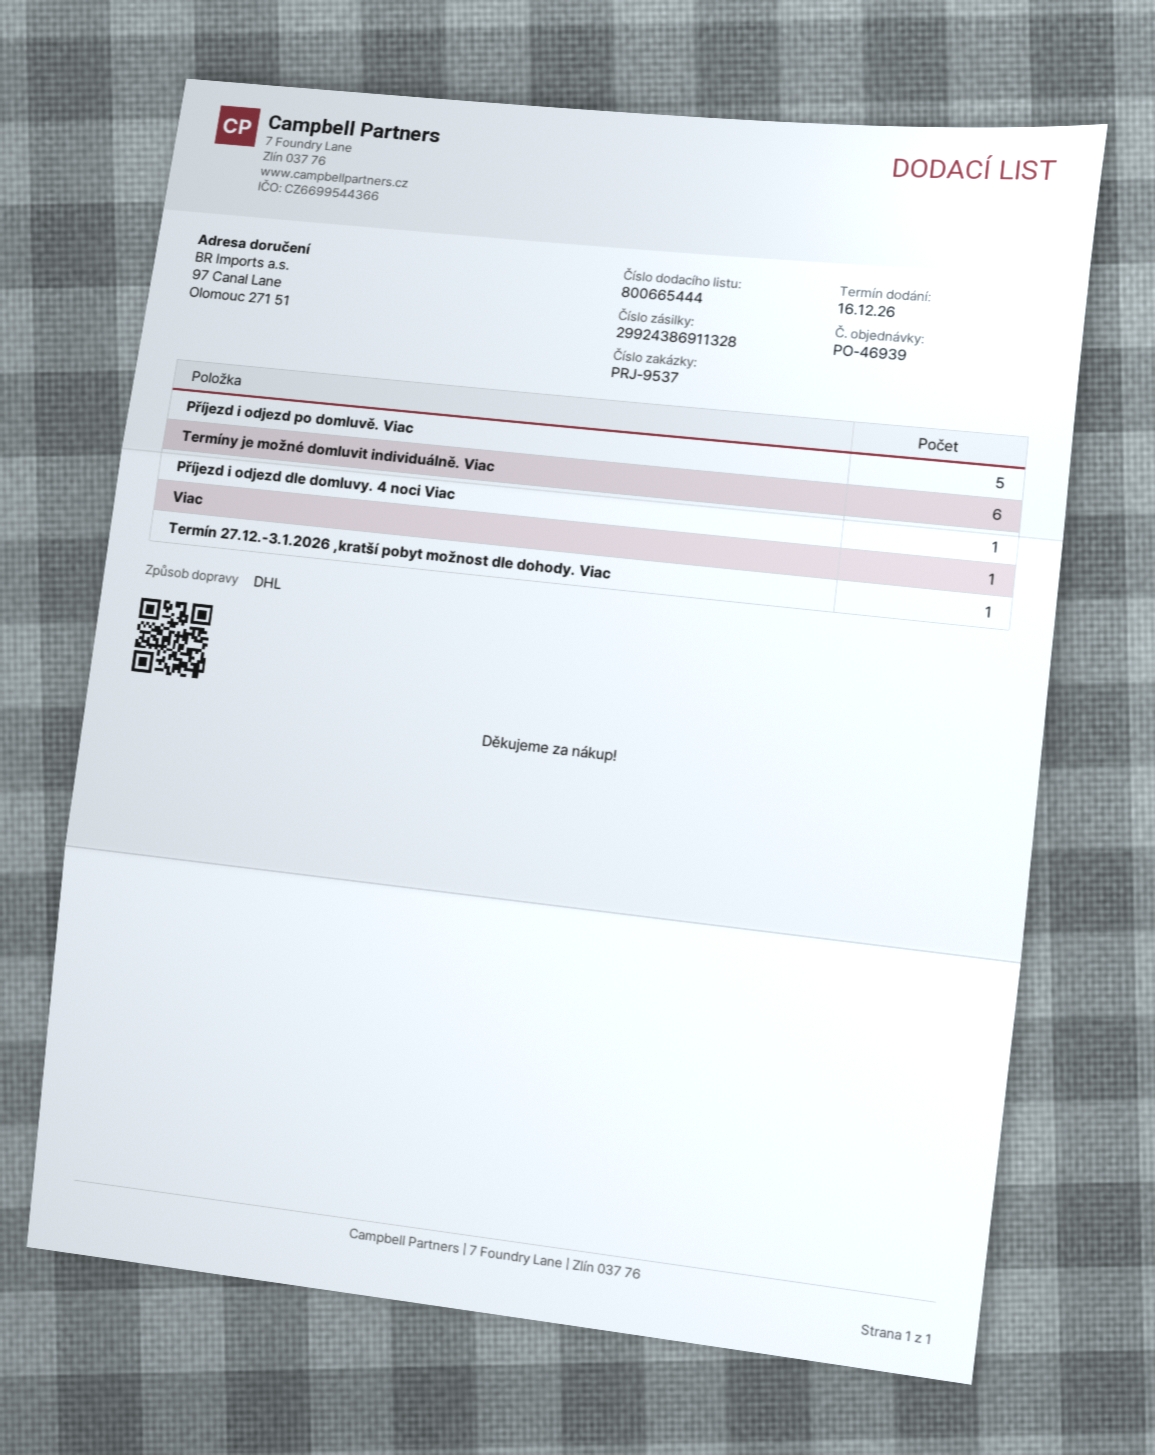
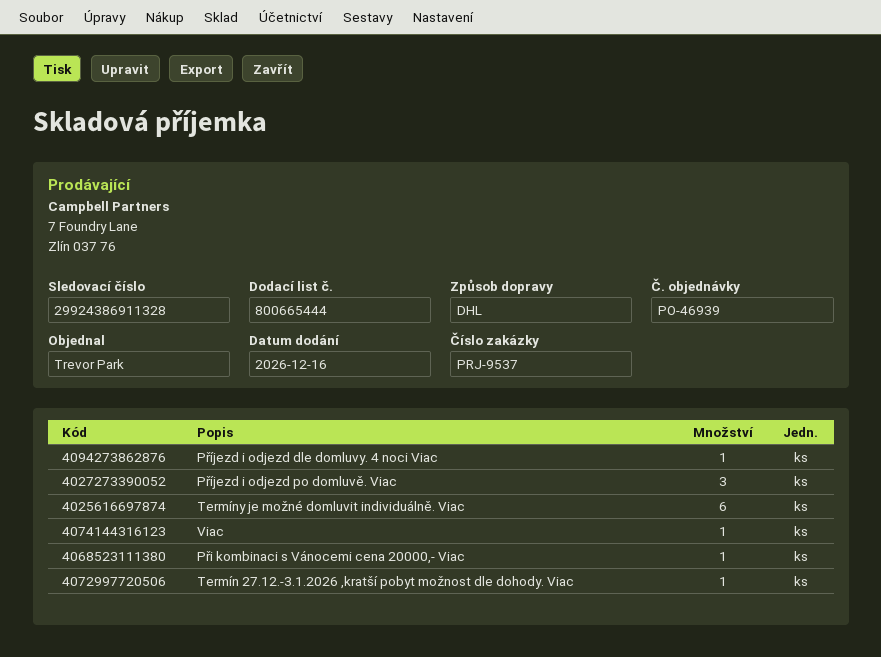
Příjezd i odjezd po domluvě. Viac: 5 -> 3
Při kombinaci s Vánocemi cena 20000,- Viac: none -> 1

